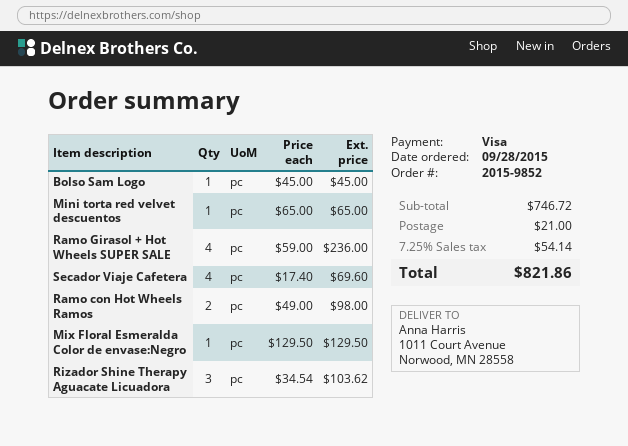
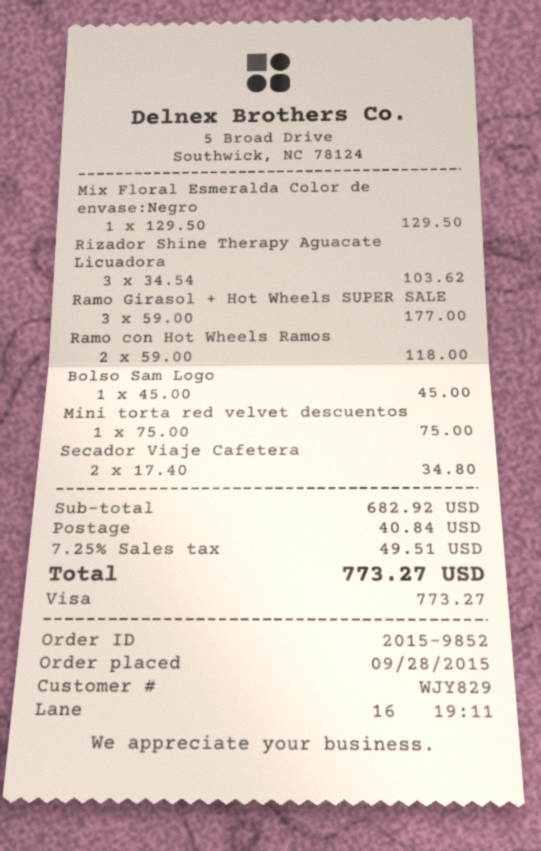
Mini torta red velvet descuentos: 1 x 65.00 = 65.00 -> 1 x 75.00 = 75.00
Ramo Girasol + Hot Wheels SUPER SALE: 4 x 59.00 = 236.00 -> 3 x 59.00 = 177.00
Secador Viaje Cafetera: 4 x 17.40 = 69.60 -> 2 x 17.40 = 34.80
Ramo con Hot Wheels Ramos: 2 x 49.00 = 98.00 -> 2 x 59.00 = 118.00
subtotal: 746.72 -> 682.92
shipping: 21.00 -> 40.84
tax: 7.25% = 54.14 -> 7.25% = 49.51
total: 821.86 -> 773.27

